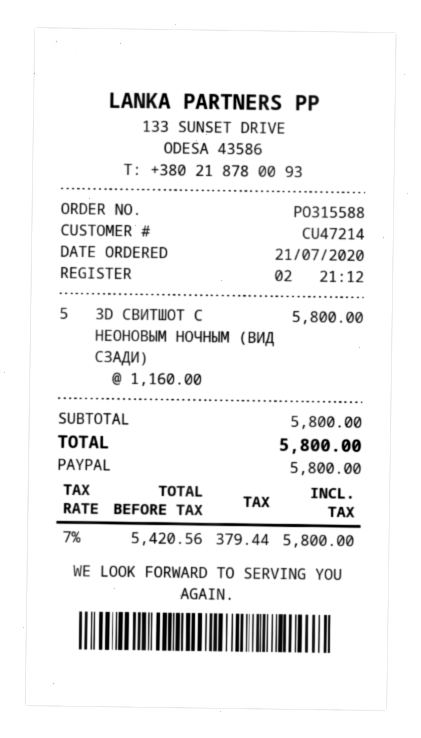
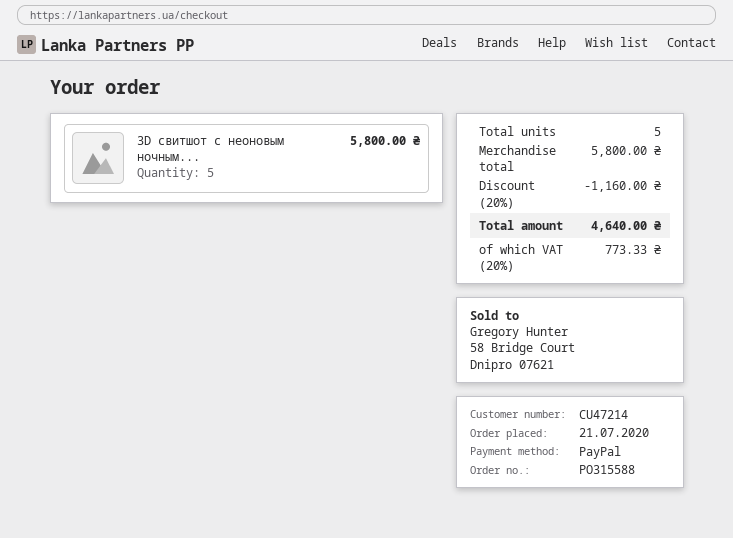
discount: none -> 20% = 1160.00
tax: 7% = 379.44 -> 20% = 773.33
total: 5800.00 -> 4640.00

